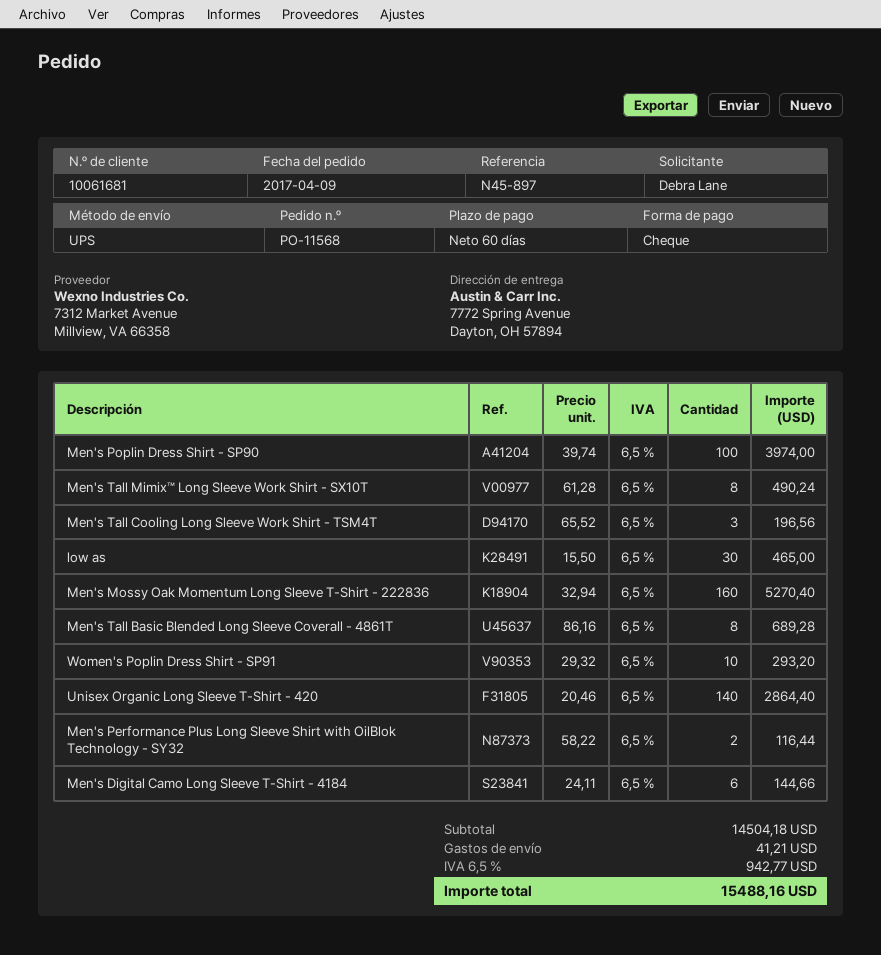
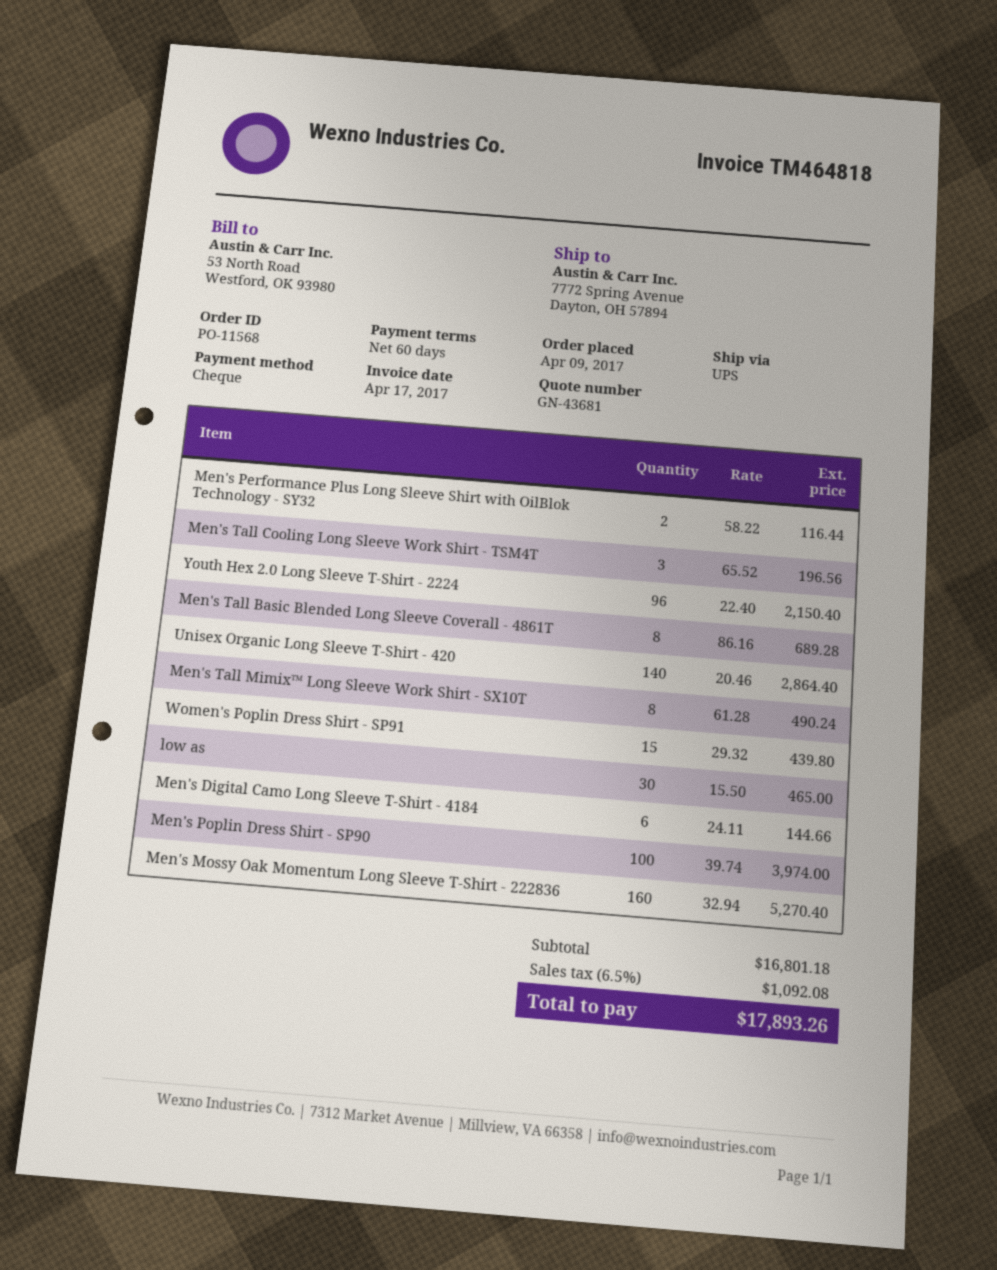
Women's Poplin Dress Shirt - SP91: 10 x 29.32 = 293.20 -> 15 x 29.32 = 439.80
Youth Hex 2.0 Long Sleeve T-Shirt - 2224: none -> 96 x 22.40 = 2150.40
subtotal: 14504.18 -> 16801.18
shipping: 41.21 -> none
tax: 6.5% = 942.77 -> 6.5% = 1092.08
total: 15488.16 -> 17893.26

